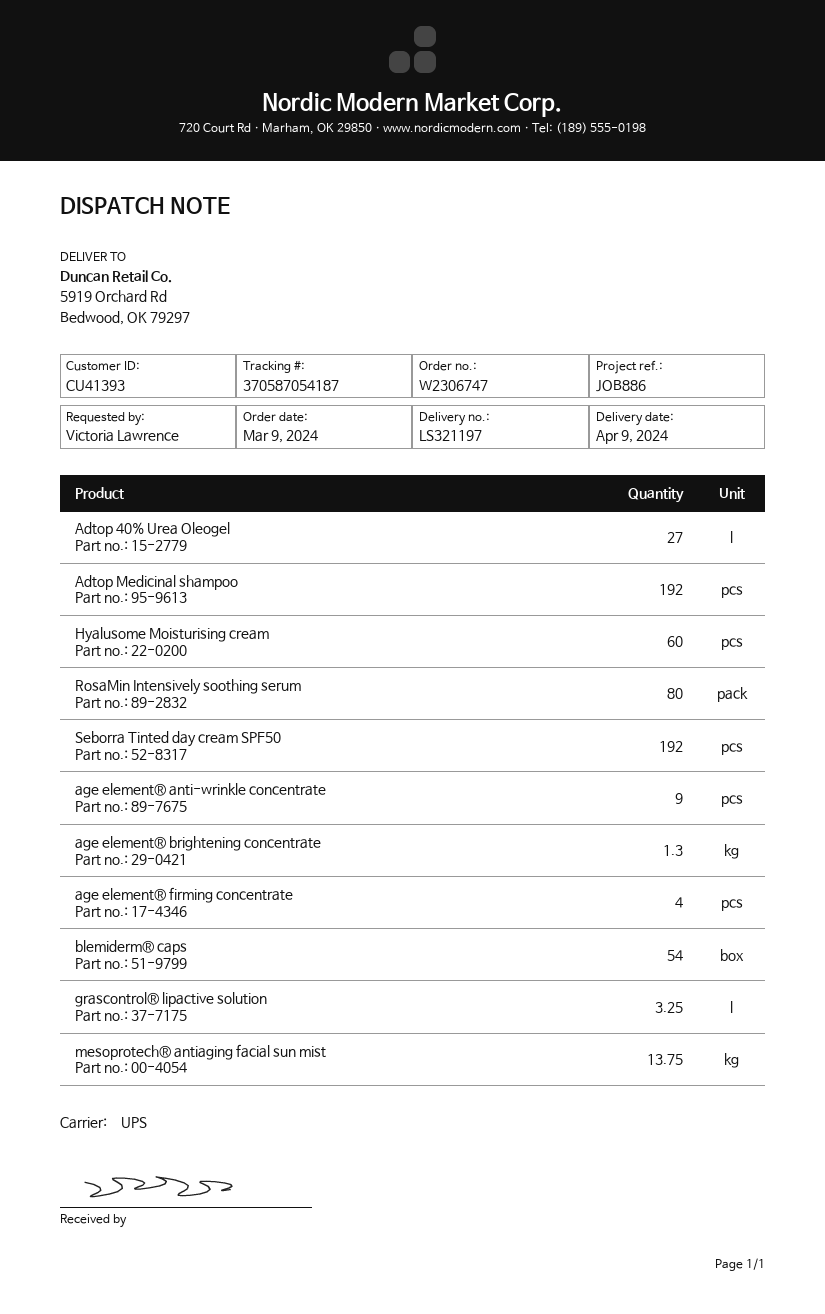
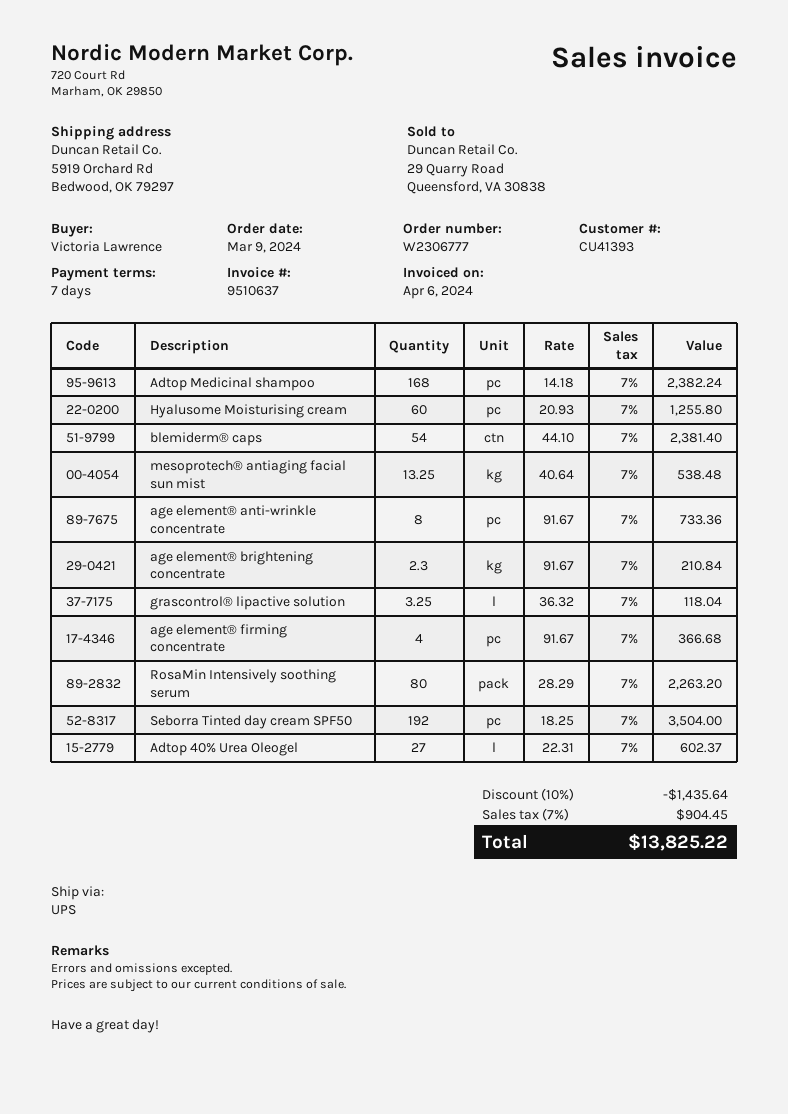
order number: W2306747 -> W2306777
Adtop Medicinal shampoo: 192 -> 168
age element® anti-wrinkle concentrate: 9 -> 8
age element® brightening concentrate: 1.3 -> 2.3
mesoprotech® antiaging facial sun mist: 13.75 -> 13.25

